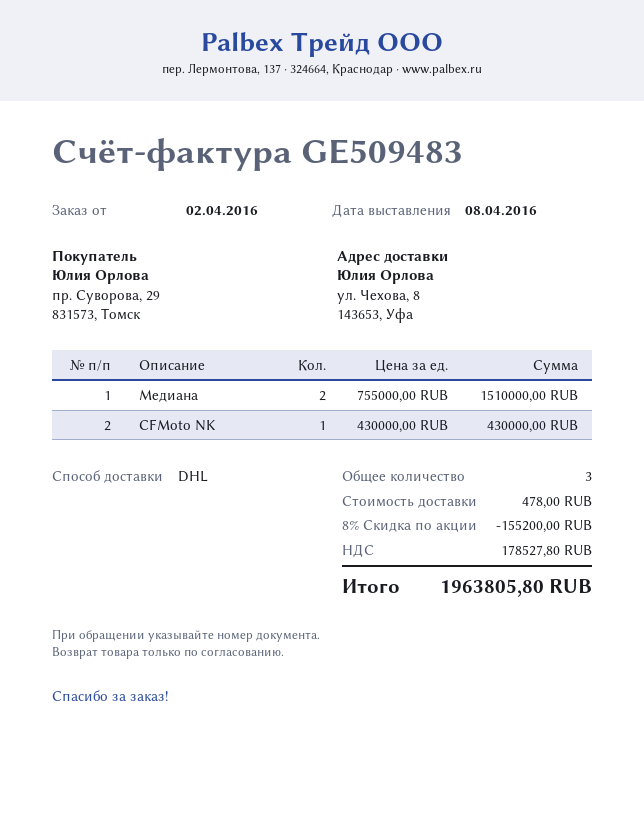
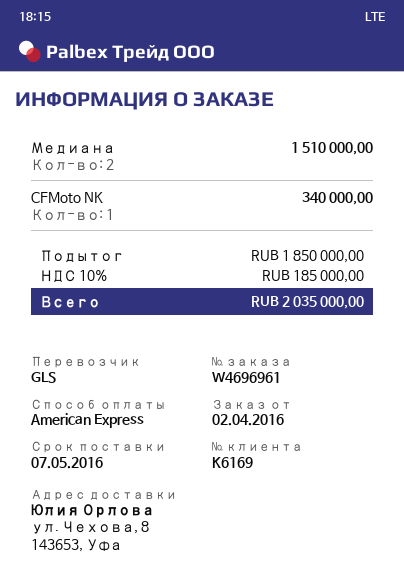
shipping method: DHL -> GLS
CFMoto NK: 1 for 430000.00 -> 1 for 340000.00
discount: 8% = 155200.00 -> none
shipping: 478.00 -> none
tax: 178527.80 -> 185000.00
total: 1963805.80 -> 2035000.00

